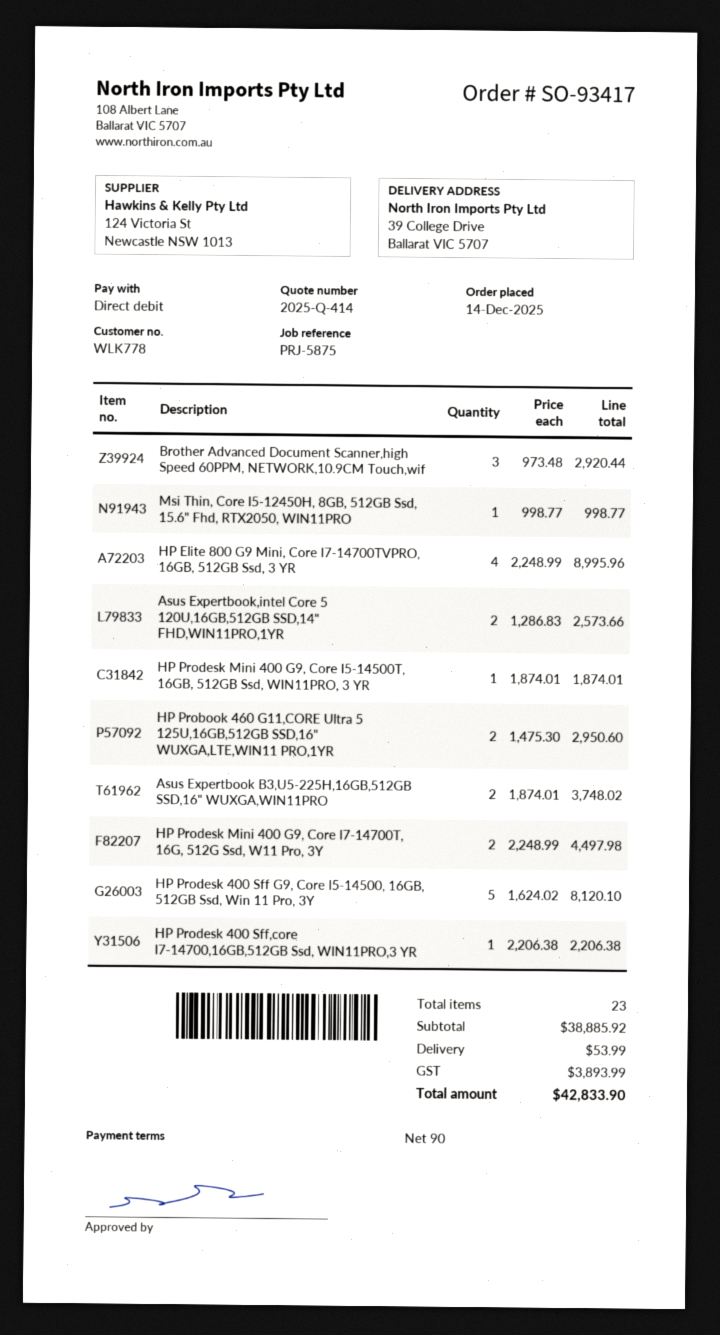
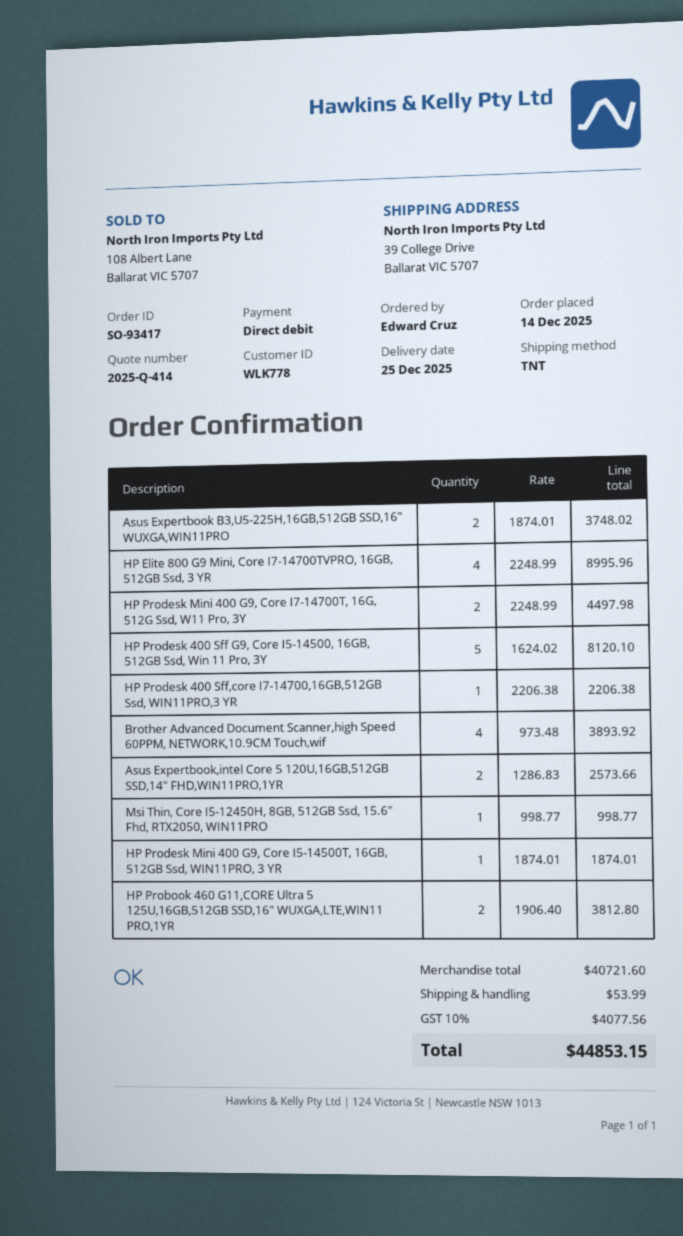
Brother Advanced Document Scanner,high Speed 60PPM, NETWORK,10.9CM Touch,wif: 3 x 973.48 = 2920.44 -> 4 x 973.48 = 3893.92
HP Probook 460 G11,CORE Ultra 5 125U,16GB,512GB SSD,16" WUXGA,LTE,WIN11 PRO,1YR: 2 x 1475.30 = 2950.60 -> 2 x 1906.40 = 3812.80
subtotal: 38885.92 -> 40721.60
tax: 3893.99 -> 4077.56
total: 42833.90 -> 44853.15

